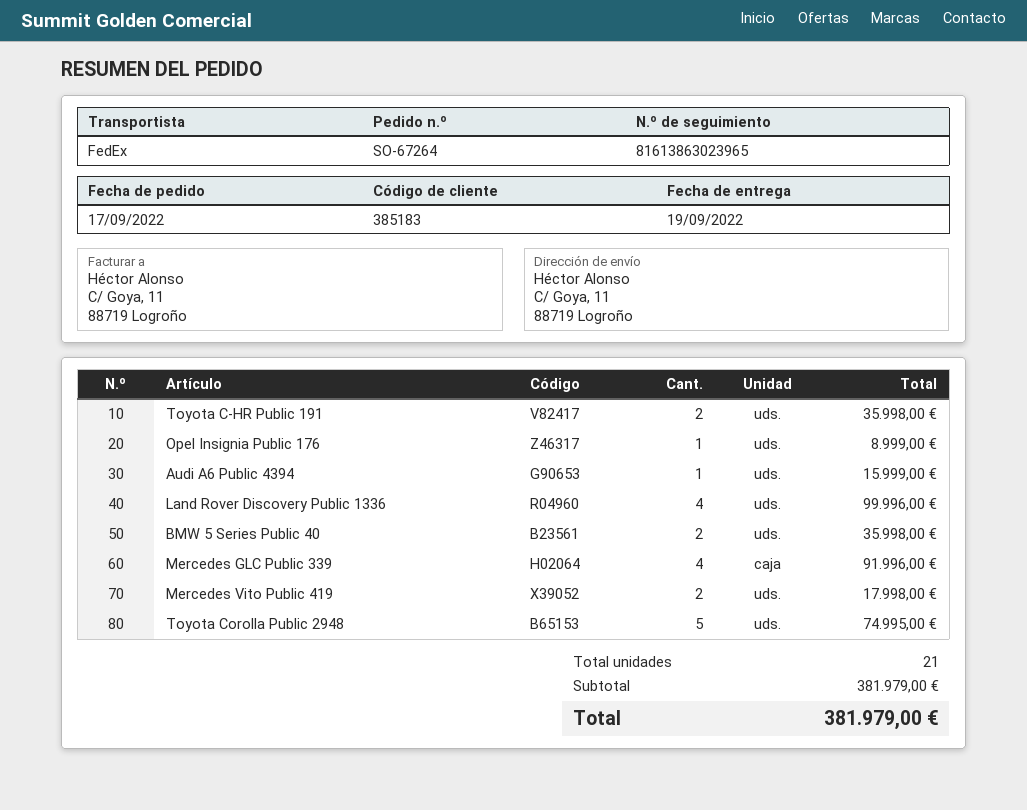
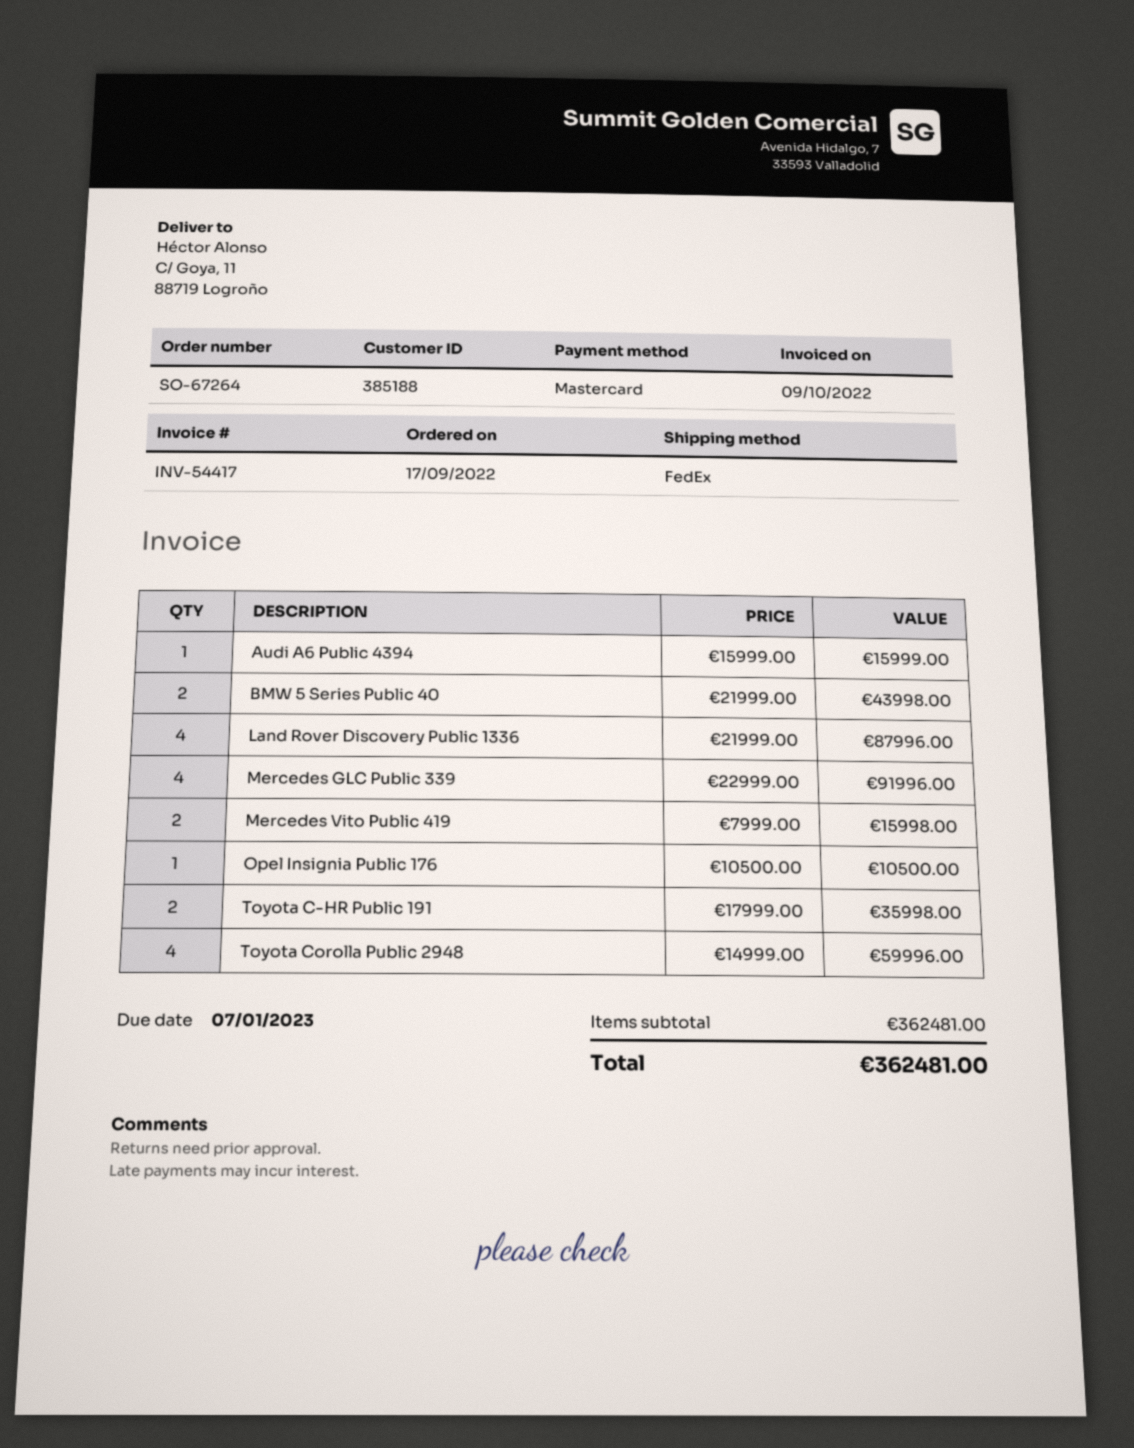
customer number: 385183 -> 385188
Opel Insignia Public 176: 1 for 8999.00 -> 1 for 10500.00
Land Rover Discovery Public 1336: 4 for 99996.00 -> 4 for 87996.00
BMW 5 Series Public 40: 2 for 35998.00 -> 2 for 43998.00
Mercedes Vito Public 419: 2 for 17998.00 -> 2 for 15998.00
Toyota Corolla Public 2948: 5 for 74995.00 -> 4 for 59996.00
subtotal: 381979.00 -> 362481.00
total: 381979.00 -> 362481.00

